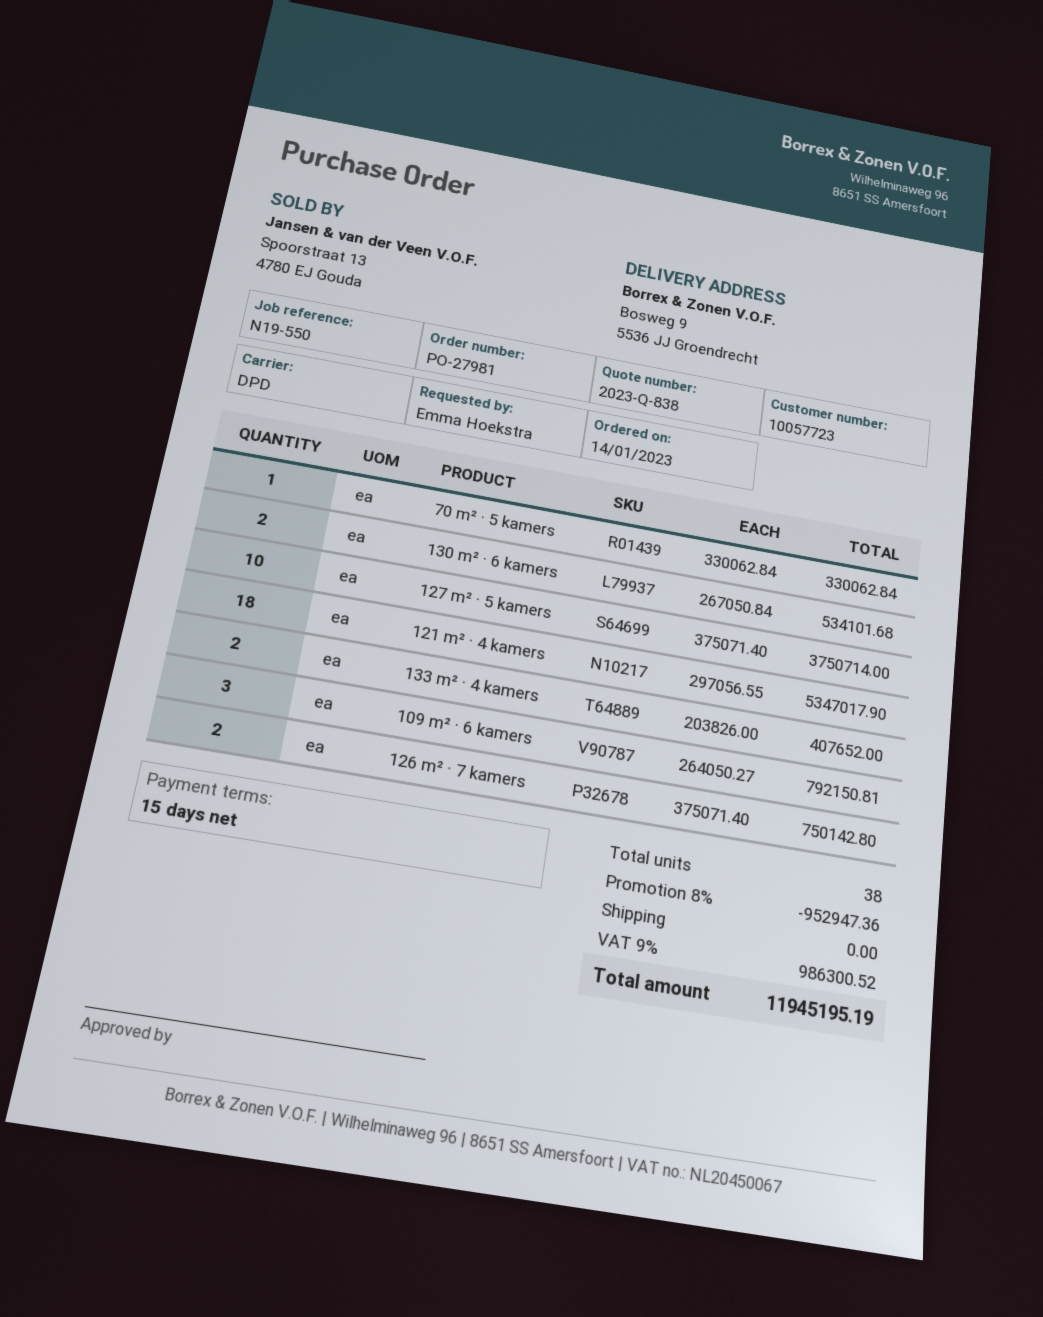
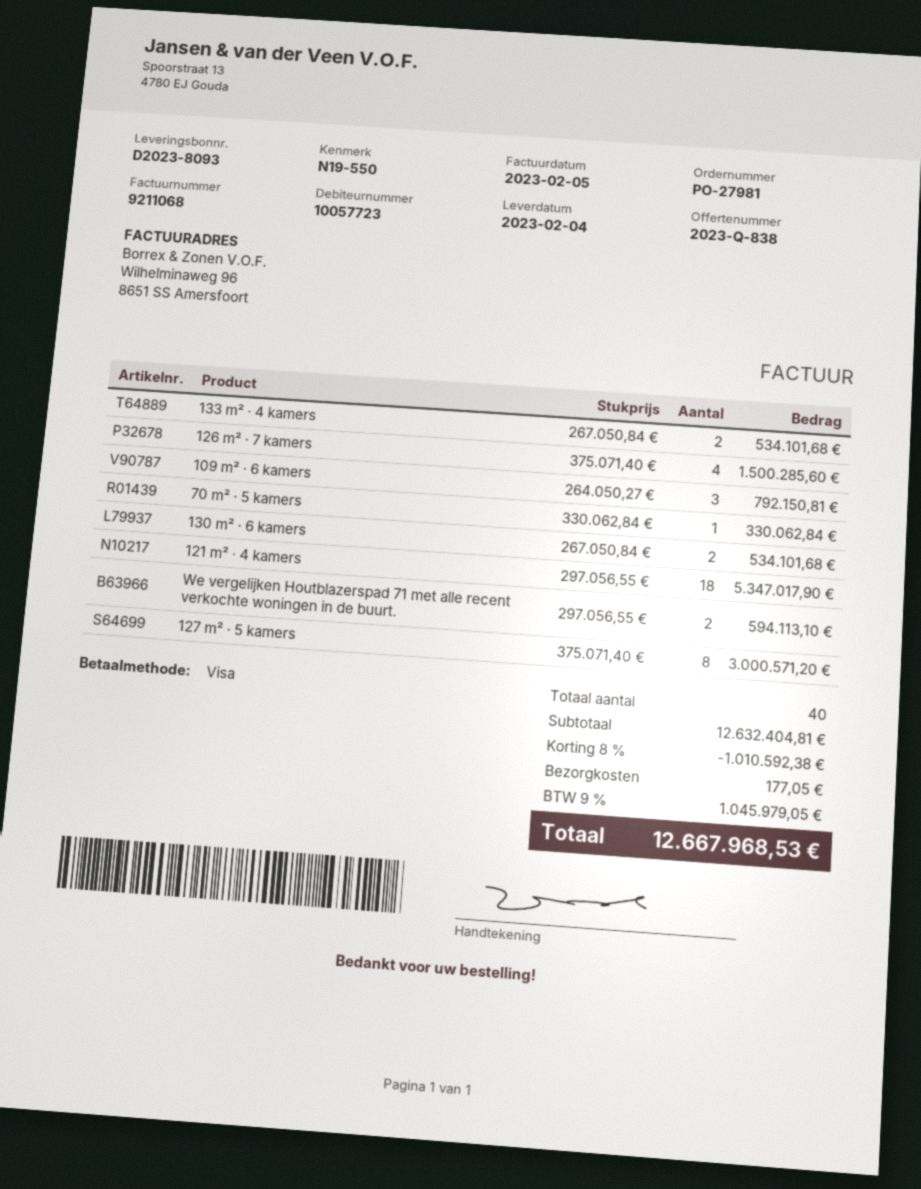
127 m² · 5 kamers: 10 x 375071.40 = 3750714.00 -> 8 x 375071.40 = 3000571.20
133 m² · 4 kamers: 2 x 203826.00 = 407652.00 -> 2 x 267050.84 = 534101.68
126 m² · 7 kamers: 2 x 375071.40 = 750142.80 -> 4 x 375071.40 = 1500285.60
We vergelijken Houtblazerspad 71 met alle recent verkochte woningen in de buurt.: none -> 2 x 297056.55 = 594113.10
total quantity: 38 -> 40
discount: 8% = 952947.36 -> 8% = 1010592.38
shipping: 0.00 -> 177.05
tax: 9% = 986300.52 -> 9% = 1045979.05
total: 11945195.19 -> 12667968.53

